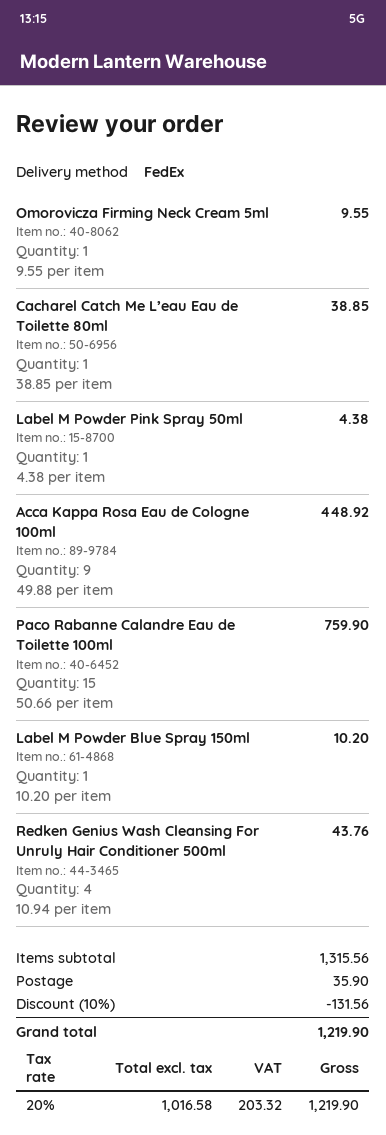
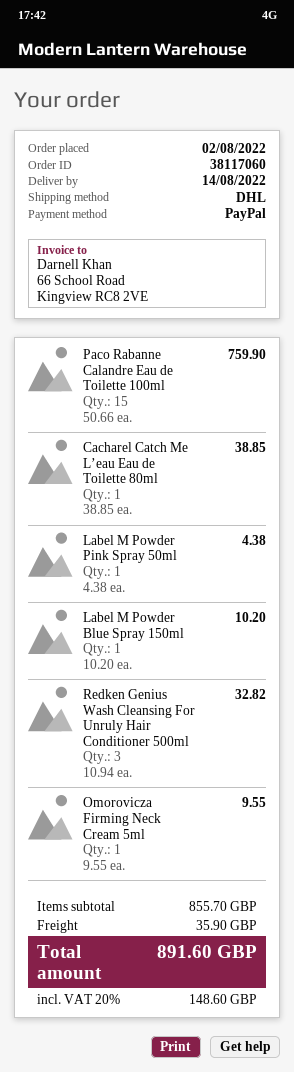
shipping method: FedEx -> DHL
Acca Kappa Rosa Eau de Cologne 100ml: 9 x 49.88 = 448.92 -> none
Redken Genius Wash Cleansing For Unruly Hair Conditioner 500ml: 4 x 10.94 = 43.76 -> 3 x 10.94 = 32.82
subtotal: 1315.56 -> 855.70
discount: 10% = 131.56 -> none
tax: 20% = 203.32 -> 20% = 148.60
total: 1219.90 -> 891.60

